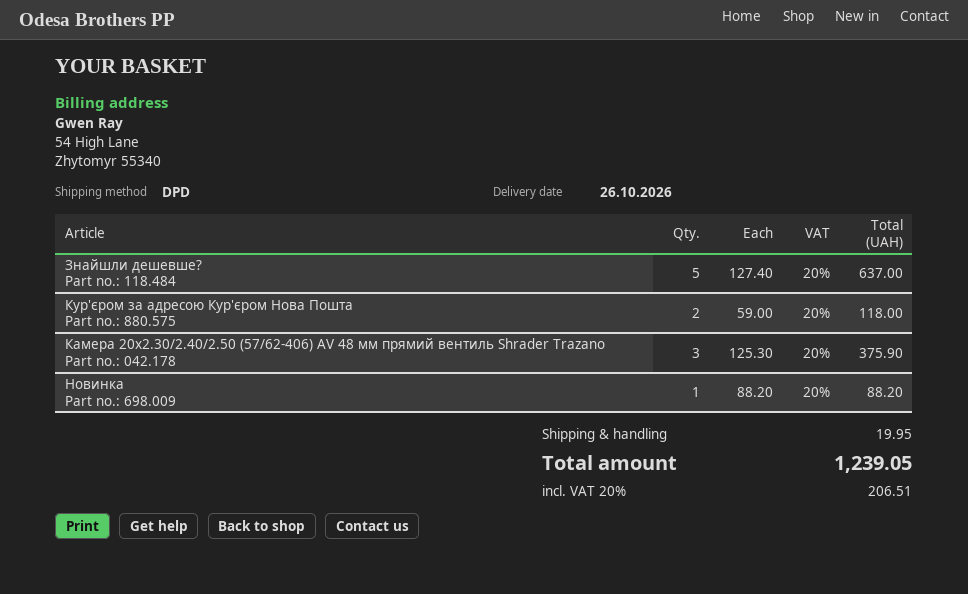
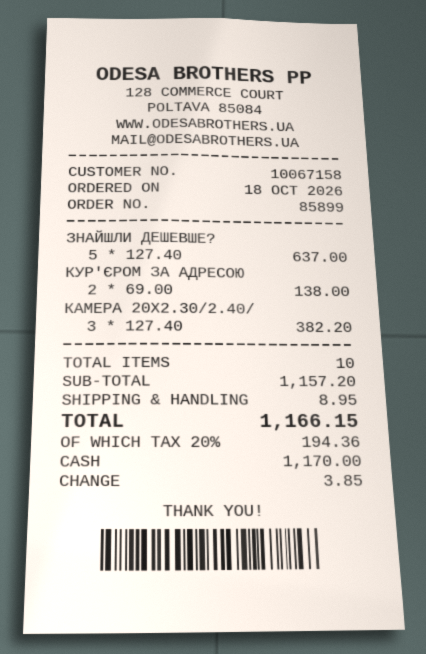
Кур'єром за адресою Кур'єром Нова Пошта: 2 x 59.00 = 118.00 -> 2 x 69.00 = 138.00
Камера 20х2.30/2.40/2.50 (57/62-406) AV 48 мм прямий вентиль Shrader Trazano: 3 x 125.30 = 375.90 -> 3 x 127.40 = 382.20
Новинка: 1 x 88.20 = 88.20 -> none
shipping: 19.95 -> 8.95
tax: 20% = 206.51 -> 20% = 194.36
total: 1239.05 -> 1166.15

